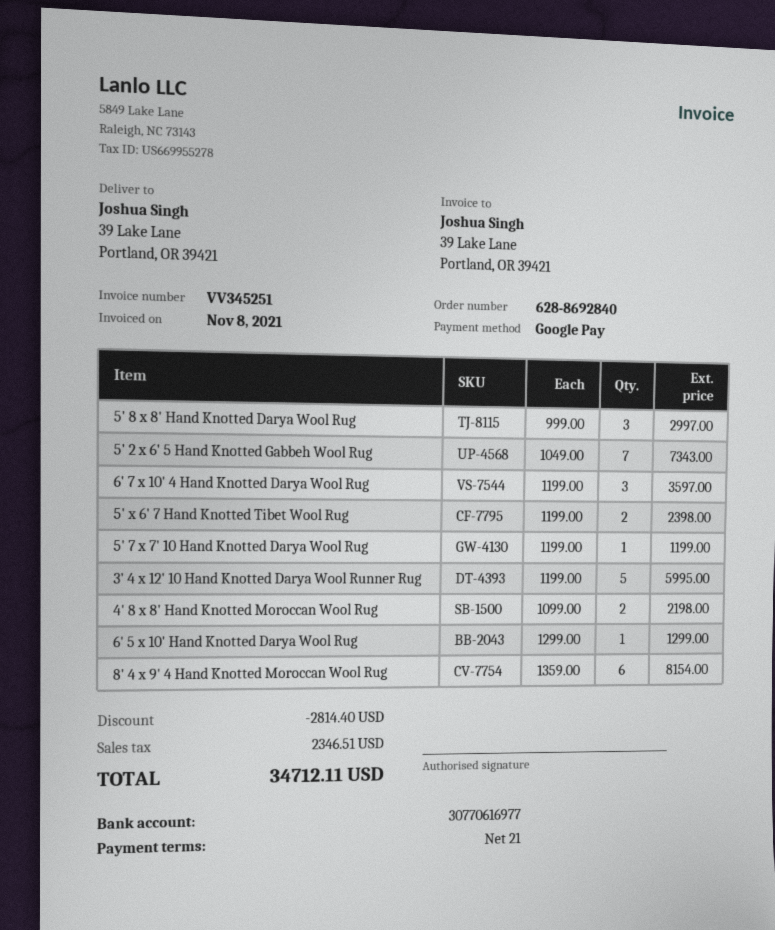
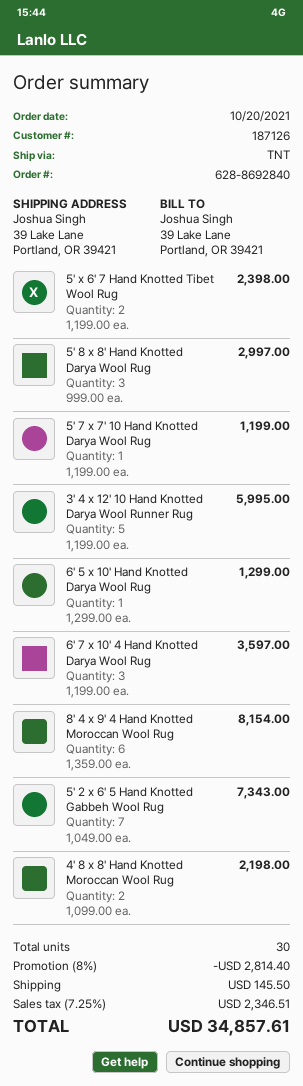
shipping: none -> 145.50
total: 34712.11 -> 34857.61

